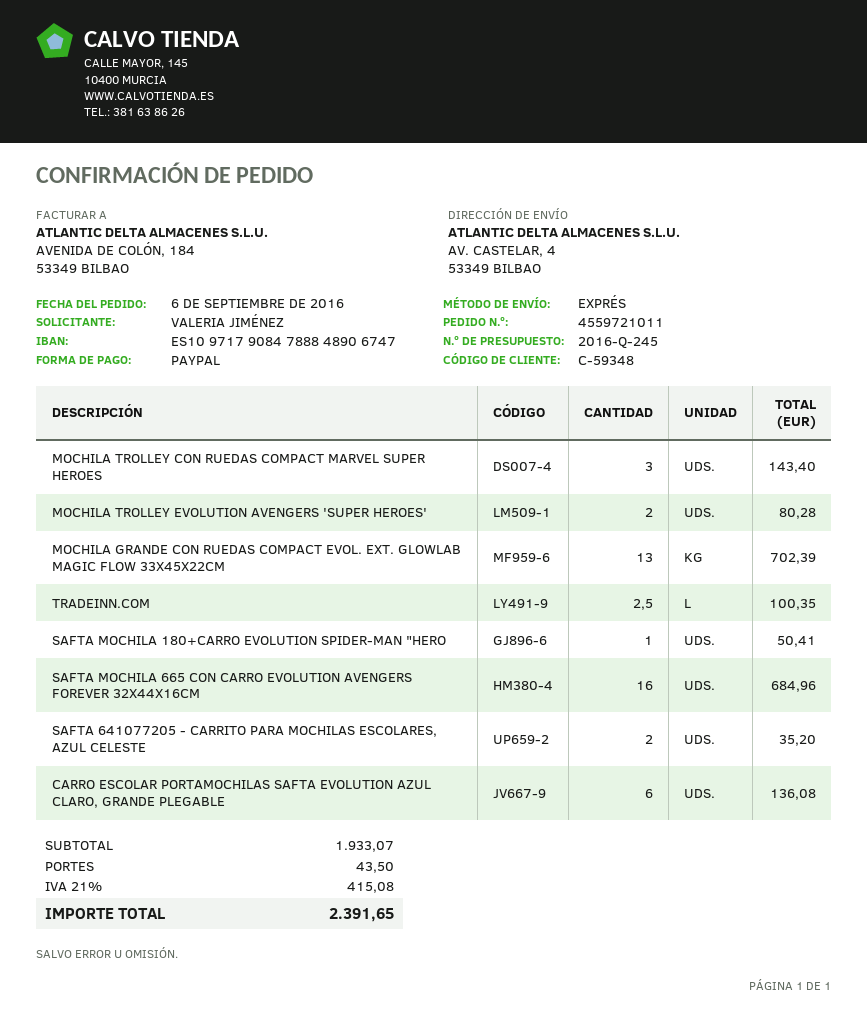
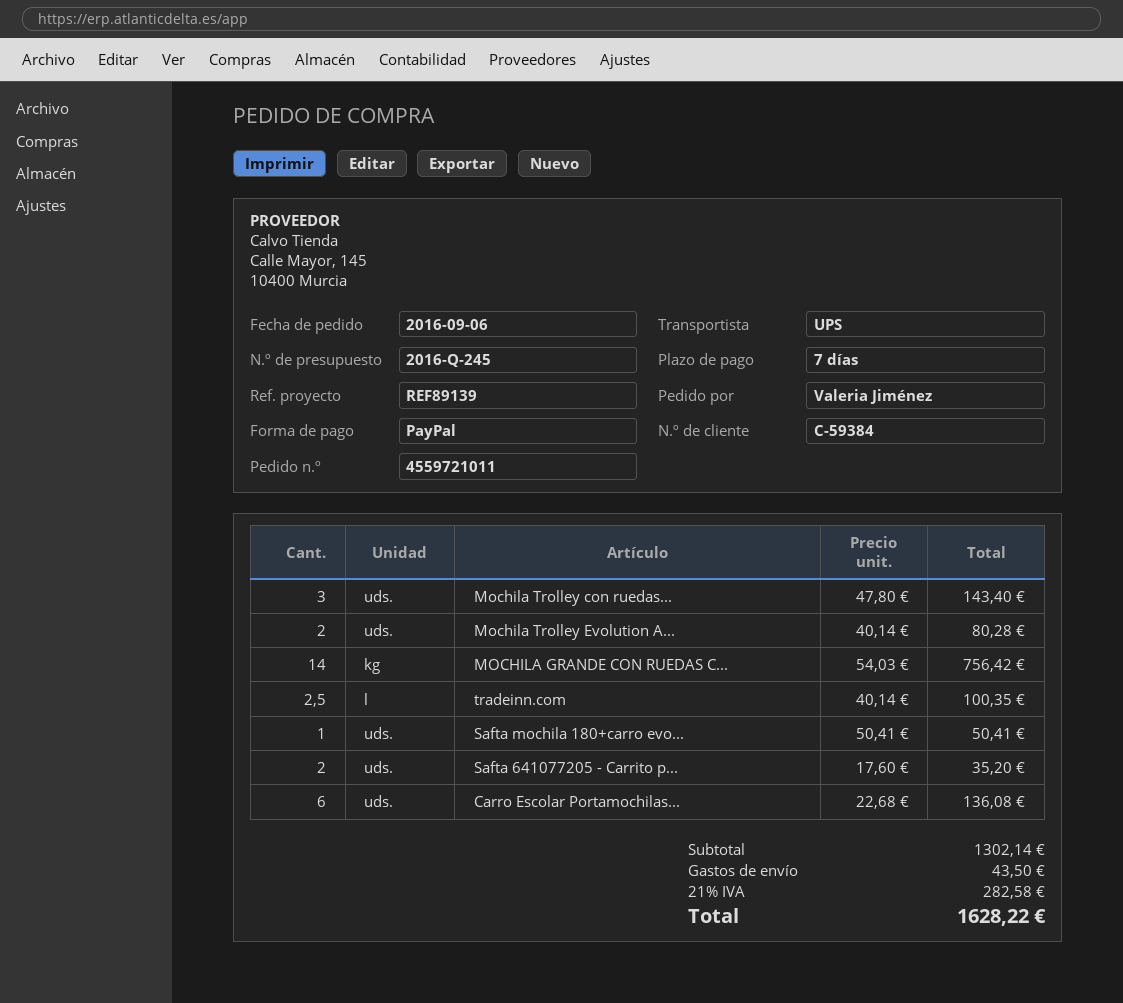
customer number: C-59348 -> C-59384
shipping method: express -> UPS
MOCHILA GRANDE CON RUEDAS COMPACT EVOL. EXT. GLOWLAB MAGIC FLOW 33X45X22CM: 13 for 702.39 -> 14 for 756.42
SAFTA MOCHILA 665 CON CARRO EVOLUTION AVENGERS FOREVER 32X44X16CM: 16 for 684.96 -> none
subtotal: 1933.07 -> 1302.14
tax: 21% = 415.08 -> 21% = 282.58
total: 2391.65 -> 1628.22

